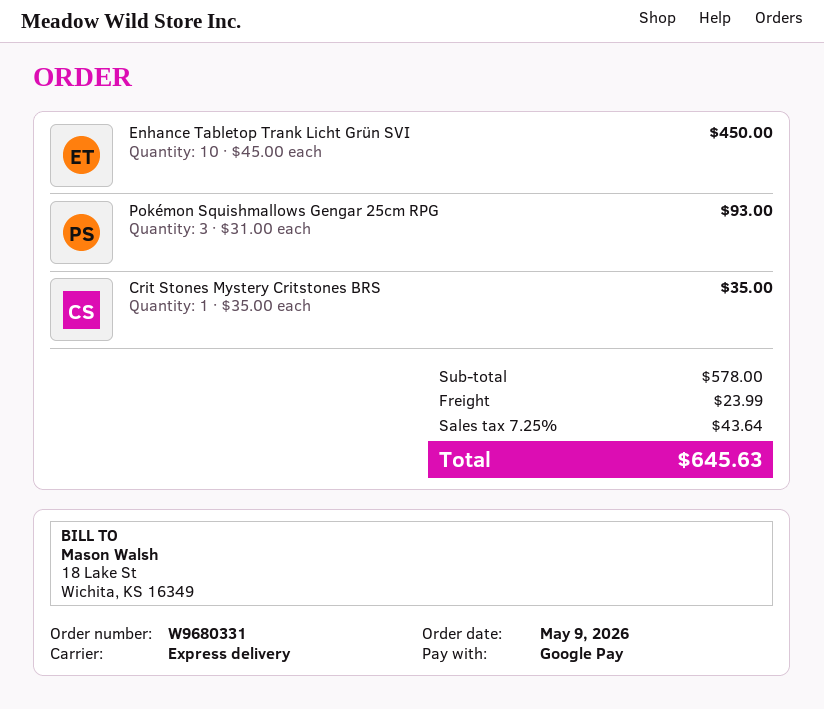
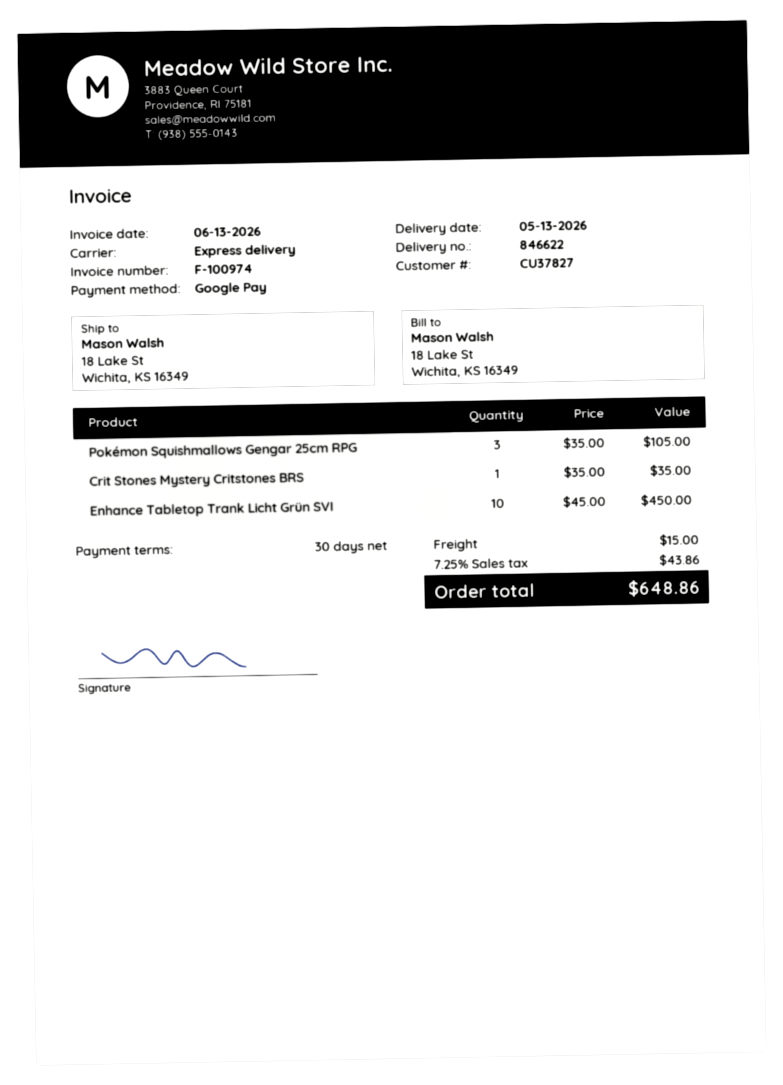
Pokémon Squishmallows Gengar 25cm RPG: 3 x 31.00 = 93.00 -> 3 x 35.00 = 105.00
shipping: 23.99 -> 15.00
tax: 7.25% = 43.64 -> 7.25% = 43.86
total: 645.63 -> 648.86

